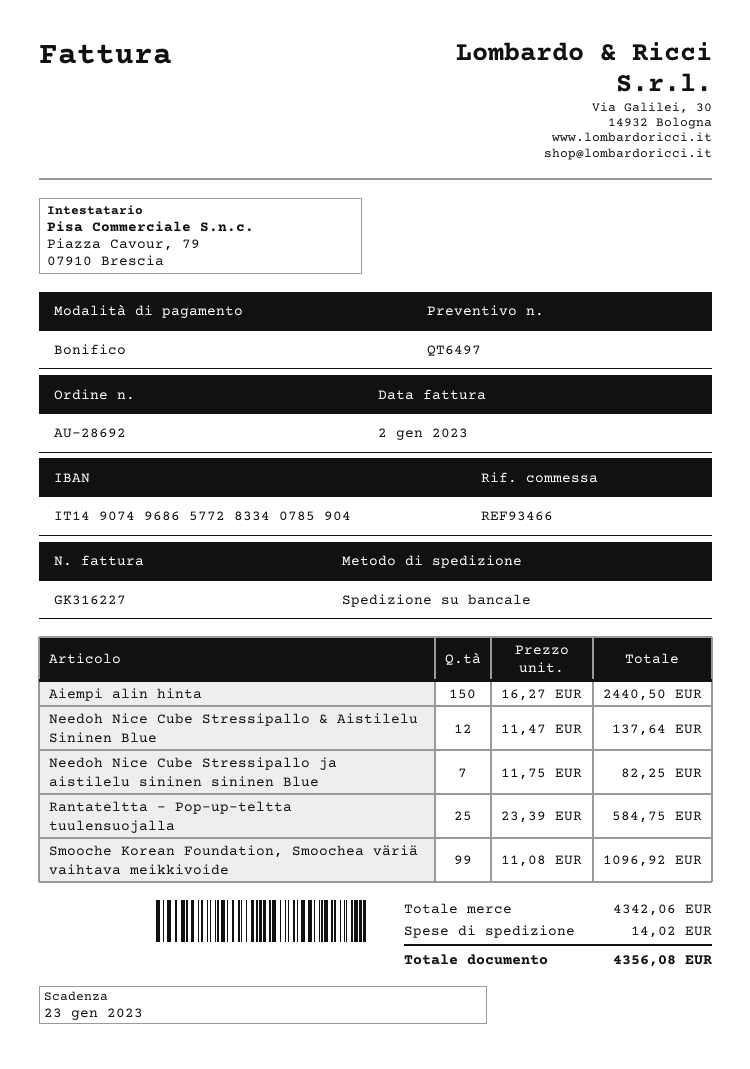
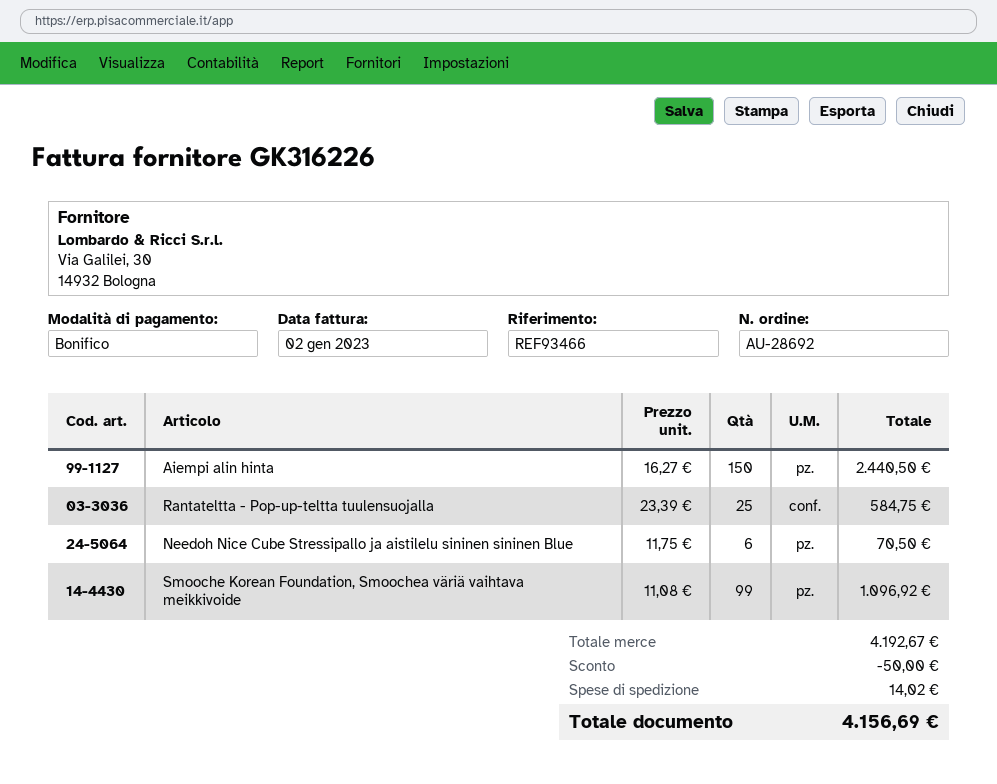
invoice number: GK316227 -> GK316226
Needoh Nice Cube Stressipallo & Aistilelu Sininen Blue: 12 x 11.47 = 137.64 -> none
Needoh Nice Cube Stressipallo ja aistilelu sininen sininen Blue: 7 x 11.75 = 82.25 -> 6 x 11.75 = 70.50
subtotal: 4342.06 -> 4192.67
discount: none -> 50.00
total: 4356.08 -> 4156.69

